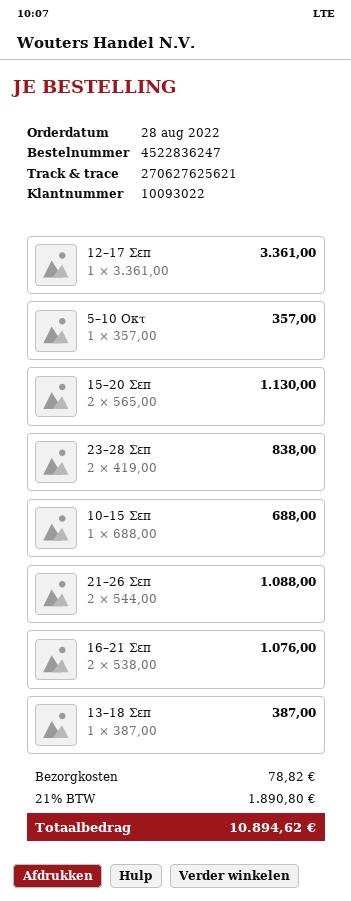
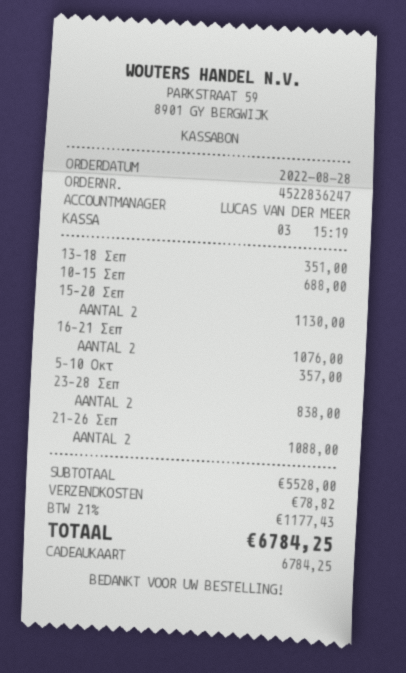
12–17 Σεπ: 1 for 3361.00 -> none
13–18 Σεπ: 1 for 387.00 -> 1 for 351.00
tax: 21% = 1890.80 -> 21% = 1177.43
total: 10894.62 -> 6784.25

